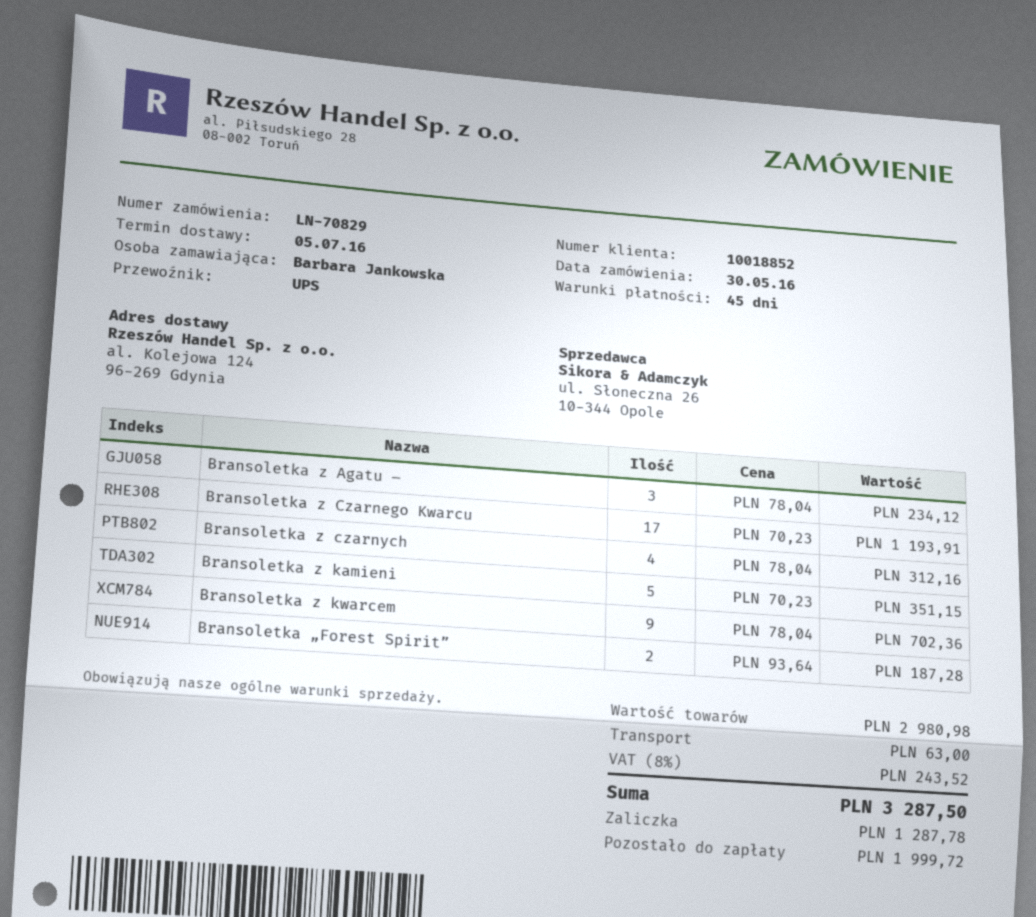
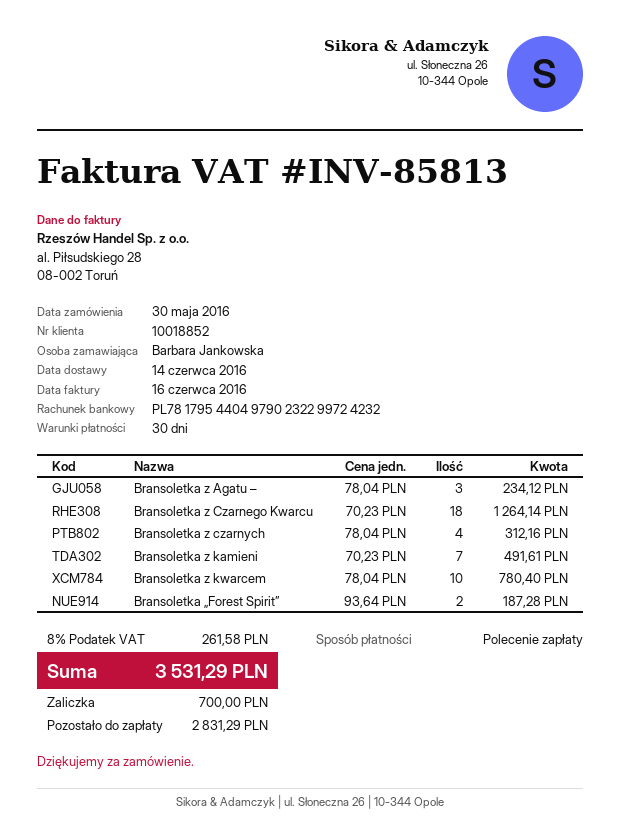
delivery date: 2016-07-05 -> 2016-06-14
payment terms: 45 days -> 30 days
Bransoletka z Czarnego Kwarcu: 17 x 70.23 = 1193.91 -> 18 x 70.23 = 1264.14
Bransoletka z kamieni: 5 x 70.23 = 351.15 -> 7 x 70.23 = 491.61
Bransoletka z kwarcem: 9 x 78.04 = 702.36 -> 10 x 78.04 = 780.40
shipping: 63.00 -> none
tax: 8% = 243.52 -> 8% = 261.58
total: 3287.50 -> 3531.29
deposit: 1287.78 -> 700.00
balance: 1999.72 -> 2831.29

